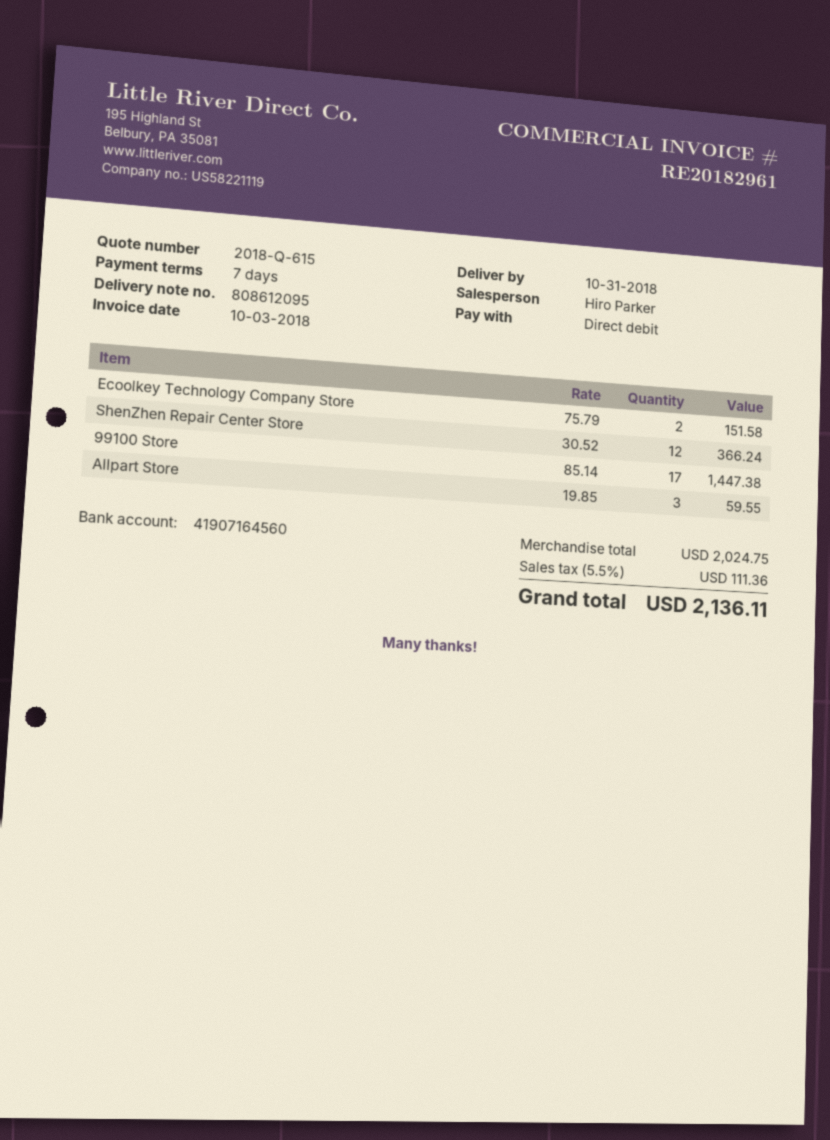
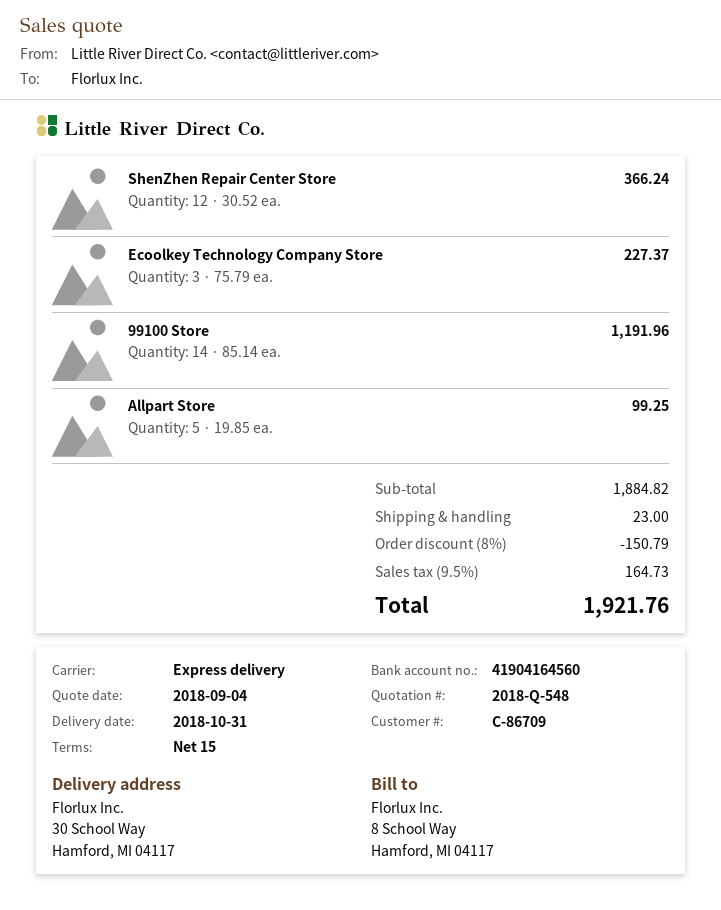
quote number: 2018-Q-615 -> 2018-Q-548
payment terms: 7 days -> 15 days
bank account: 41907164560 -> 41904164560
Ecoolkey Technology Company Store: 2 x 75.79 = 151.58 -> 3 x 75.79 = 227.37
99100 Store: 17 x 85.14 = 1447.38 -> 14 x 85.14 = 1191.96
Allpart Store: 3 x 19.85 = 59.55 -> 5 x 19.85 = 99.25
subtotal: 2024.75 -> 1884.82
discount: none -> 8% = 150.79
shipping: none -> 23.00
tax: 5.5% = 111.36 -> 9.5% = 164.73
total: 2136.11 -> 1921.76

